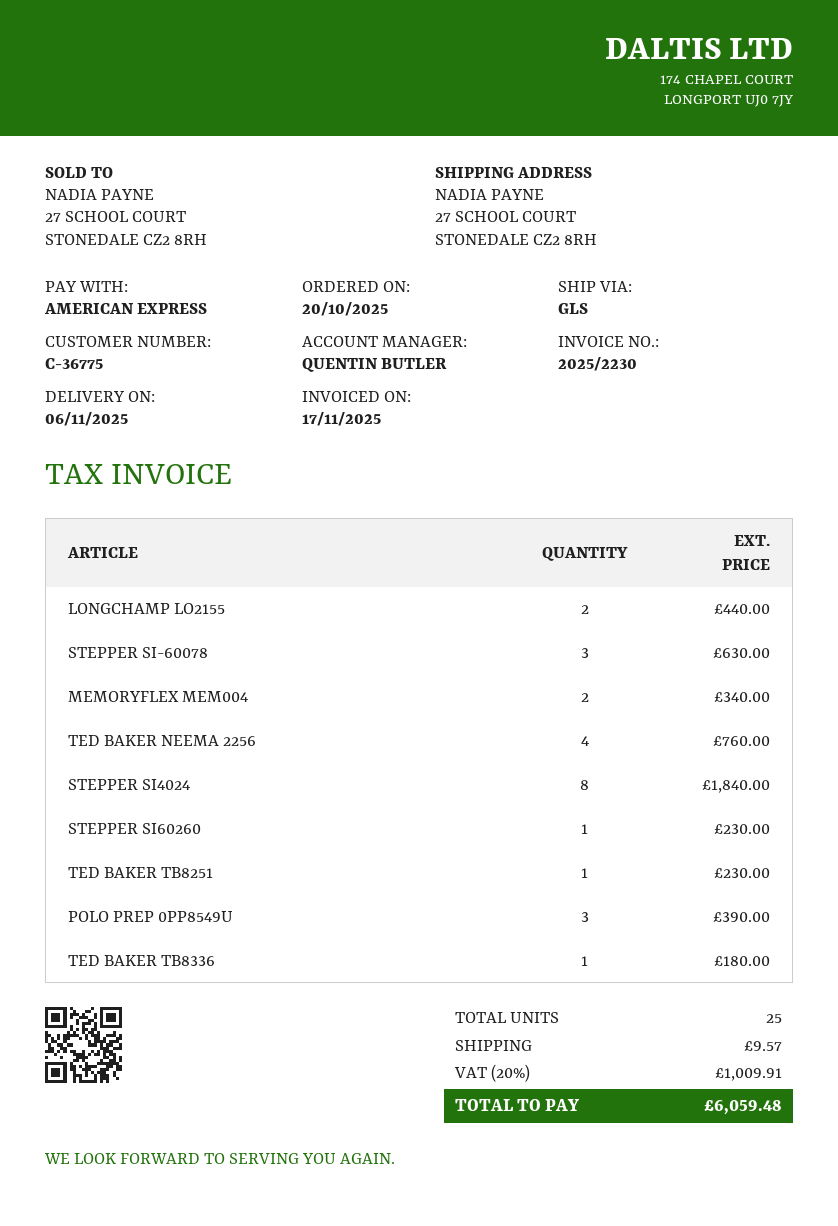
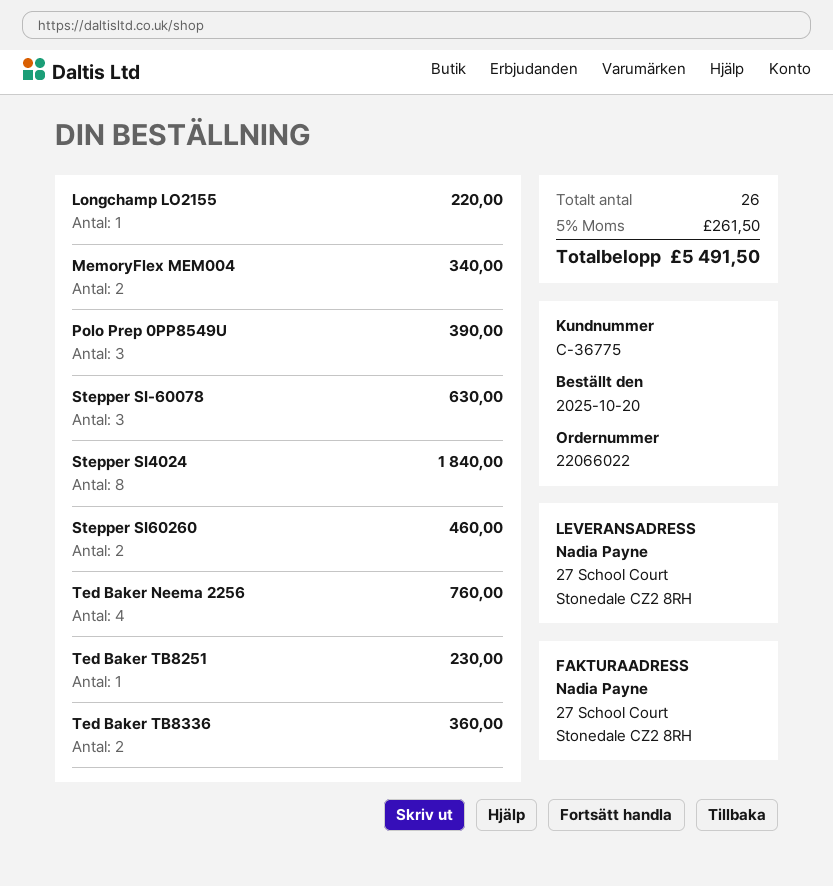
LONGCHAMP LO2155: 2 for 440.00 -> 1 for 220.00
STEPPER SI60260: 1 for 230.00 -> 2 for 460.00
TED BAKER TB8336: 1 for 180.00 -> 2 for 360.00
total quantity: 25 -> 26
shipping: 9.57 -> none
tax: 20% = 1009.91 -> 5% = 261.50
total: 6059.48 -> 5491.50

